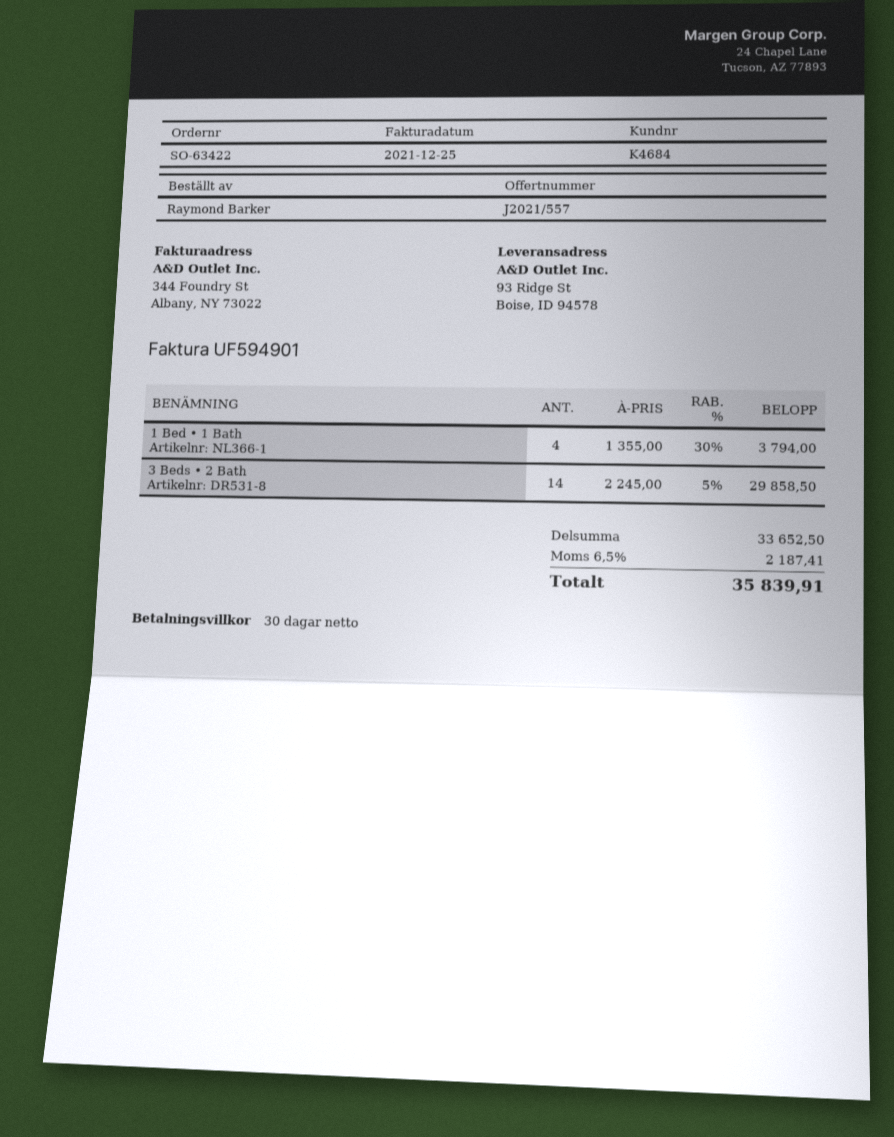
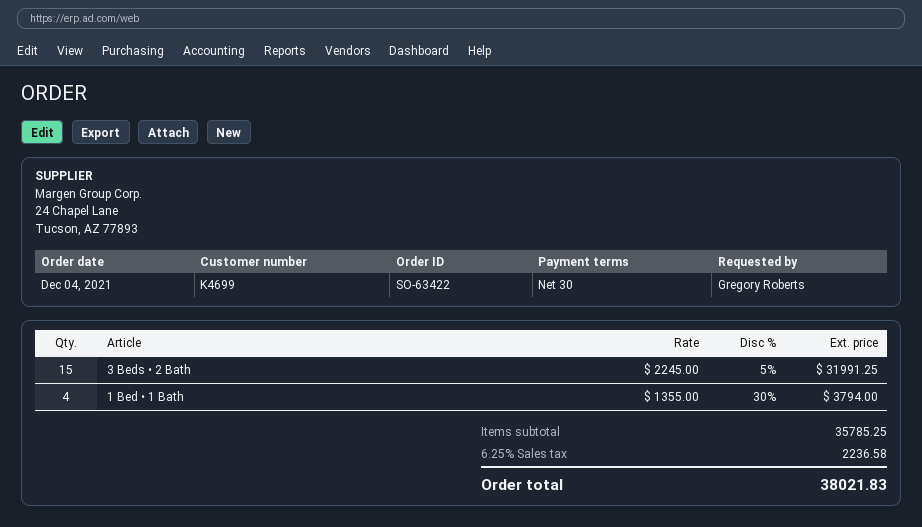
customer number: K4684 -> K4699
ordered by: Raymond Barker -> Gregory Roberts
3 Beds • 2 Bath: 14 x 2245.00 - 5% = 29858.50 -> 15 x 2245.00 - 5% = 31991.25
subtotal: 33652.50 -> 35785.25
tax: 6.5% = 2187.41 -> 6.25% = 2236.58
total: 35839.91 -> 38021.83

